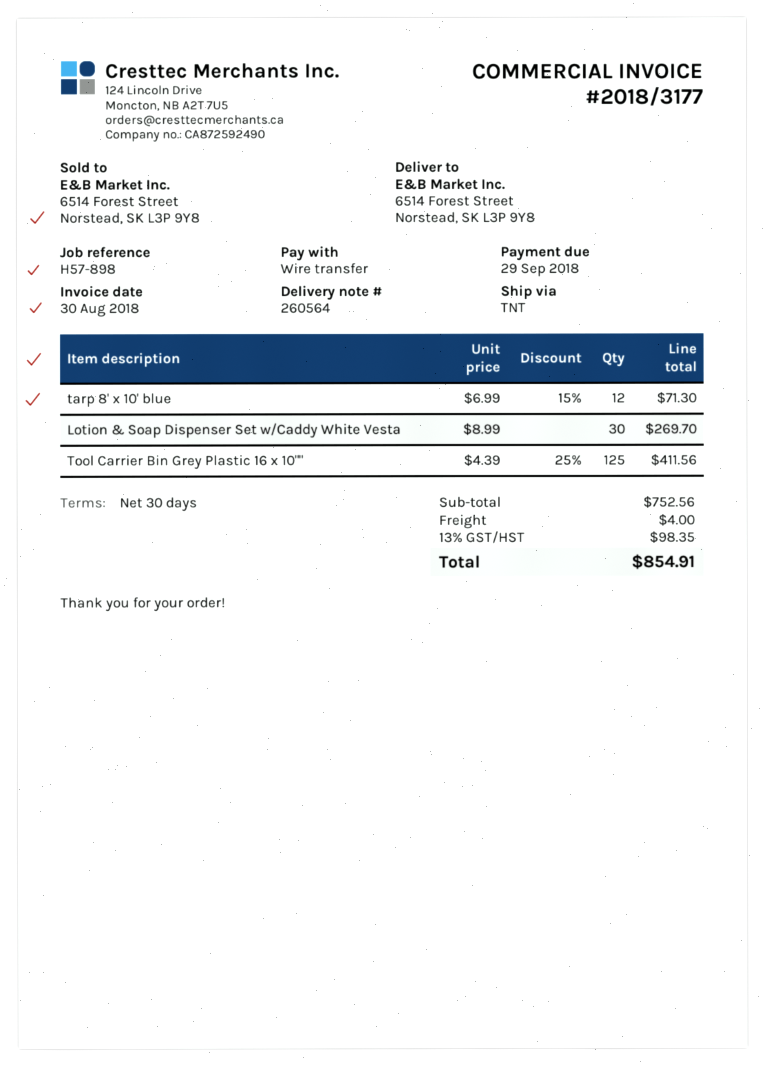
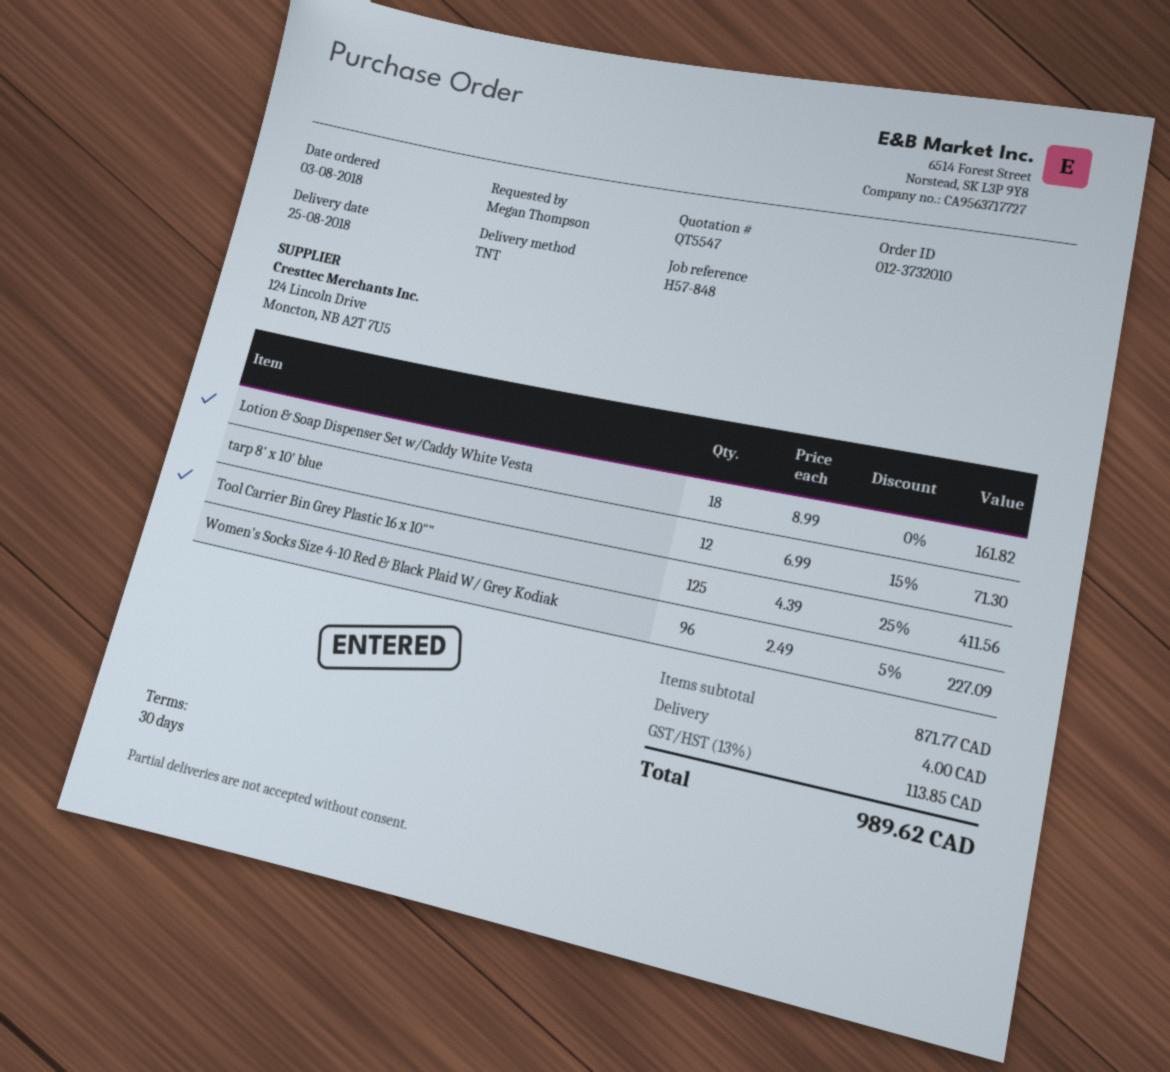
reference: H57-898 -> H57-848
Lotion & Soap Dispenser Set w/Caddy White Vesta: 30 x 8.99 = 269.70 -> 18 x 8.99 = 161.82
Women's Socks Size 4-10 Red & Black Plaid W/ Grey Kodiak: none -> 96 x 2.49 - 5% = 227.09
subtotal: 752.56 -> 871.77
tax: 13% = 98.35 -> 13% = 113.85
total: 854.91 -> 989.62

